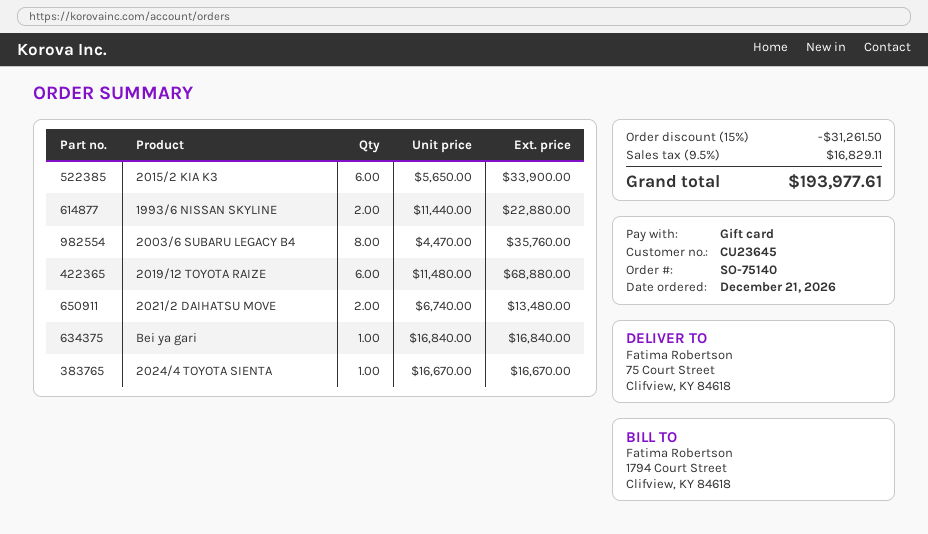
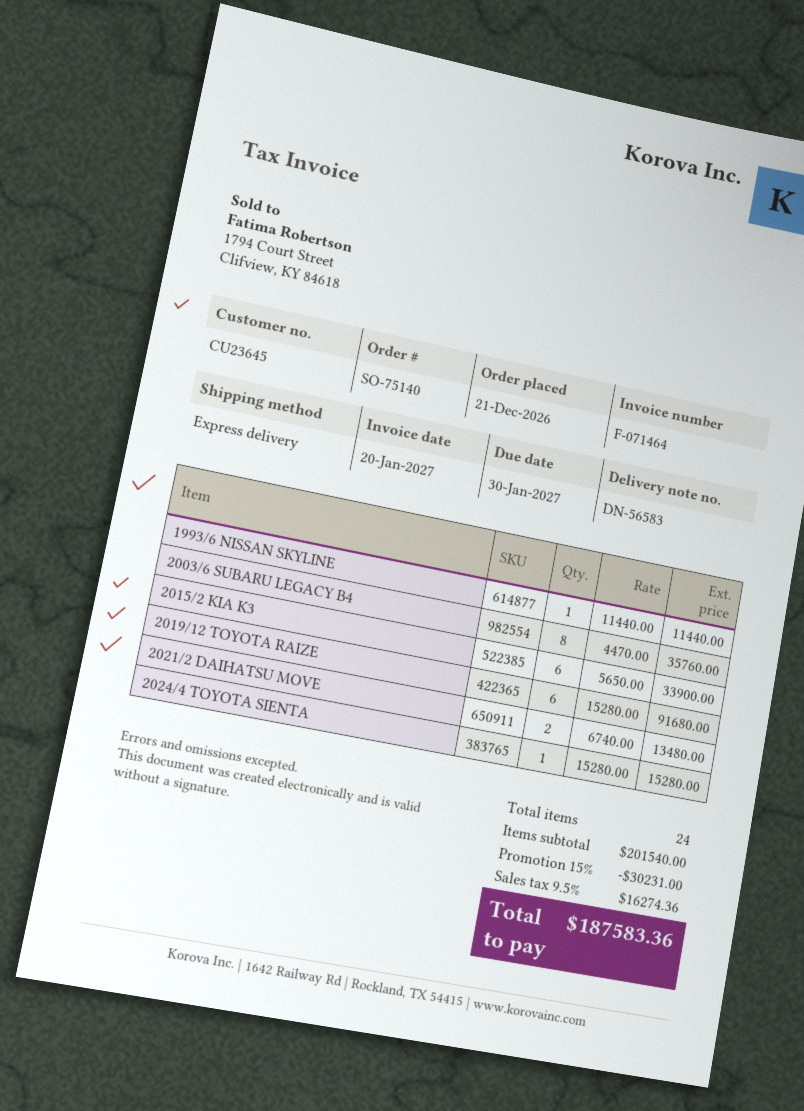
1993/6 NISSAN SKYLINE: 2 x 11440.00 = 22880.00 -> 1 x 11440.00 = 11440.00
2019/12 TOYOTA RAIZE: 6 x 11480.00 = 68880.00 -> 6 x 15280.00 = 91680.00
Bei ya gari: 1 x 16840.00 = 16840.00 -> none
2024/4 TOYOTA SIENTA: 1 x 16670.00 = 16670.00 -> 1 x 15280.00 = 15280.00
discount: 15% = 31261.50 -> 15% = 30231.00
tax: 9.5% = 16829.11 -> 9.5% = 16274.36
total: 193977.61 -> 187583.36

